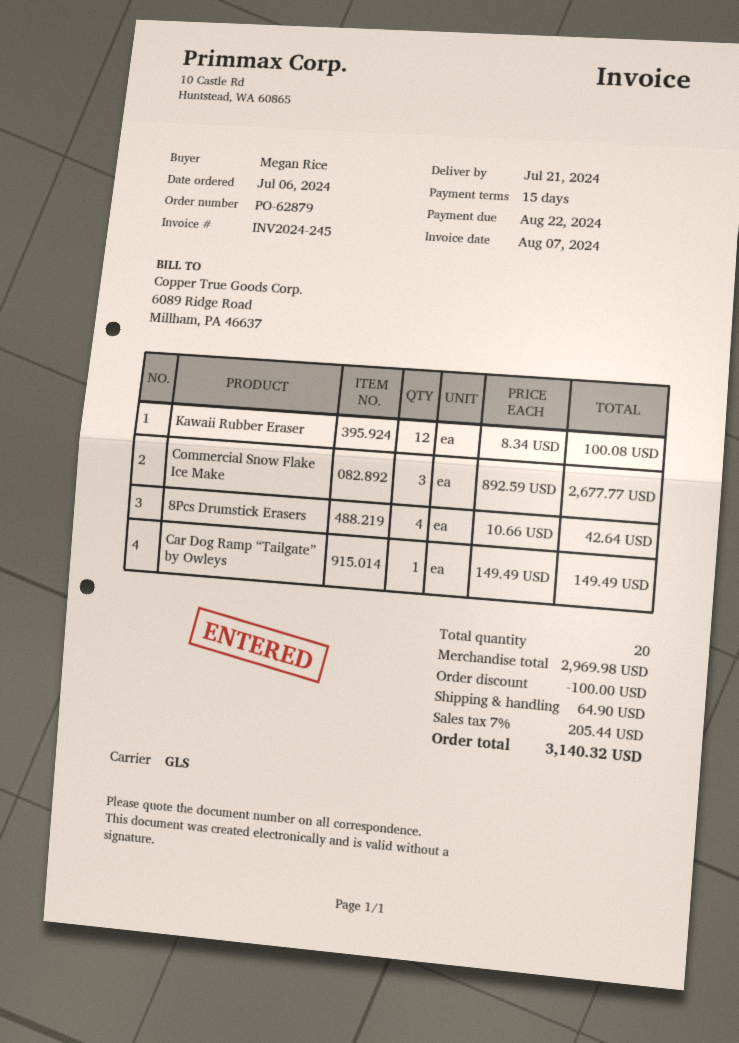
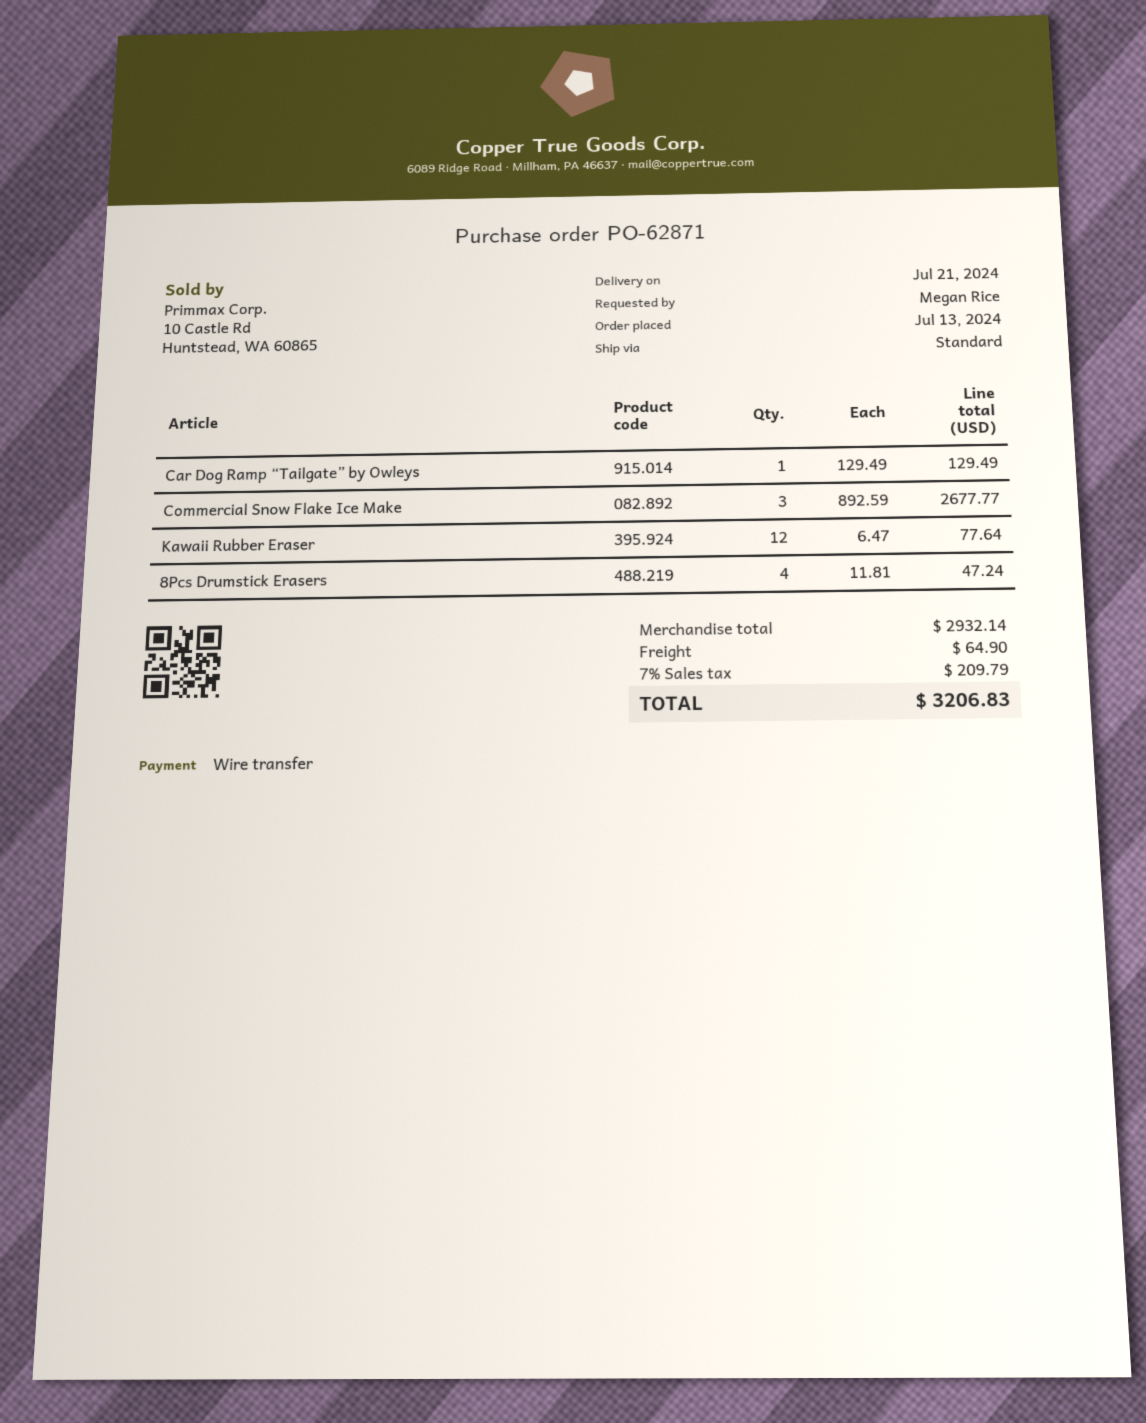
order number: PO-62879 -> PO-62871
order date: 2024-07-06 -> 2024-07-13
shipping method: GLS -> standard
Kawaii Rubber Eraser: 12 x 8.34 = 100.08 -> 12 x 6.47 = 77.64
8Pcs Drumstick Erasers: 4 x 10.66 = 42.64 -> 4 x 11.81 = 47.24
Car Dog Ramp “Tailgate” by Owleys: 1 x 149.49 = 149.49 -> 1 x 129.49 = 129.49
subtotal: 2969.98 -> 2932.14
discount: 100.00 -> none
tax: 7% = 205.44 -> 7% = 209.79
total: 3140.32 -> 3206.83

